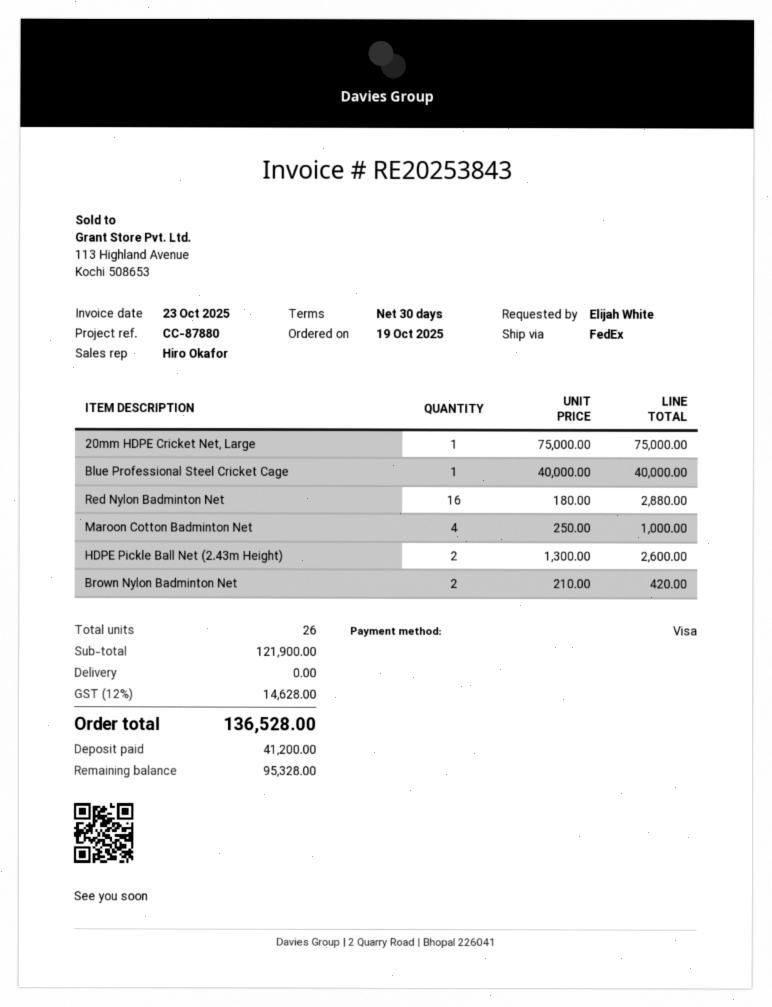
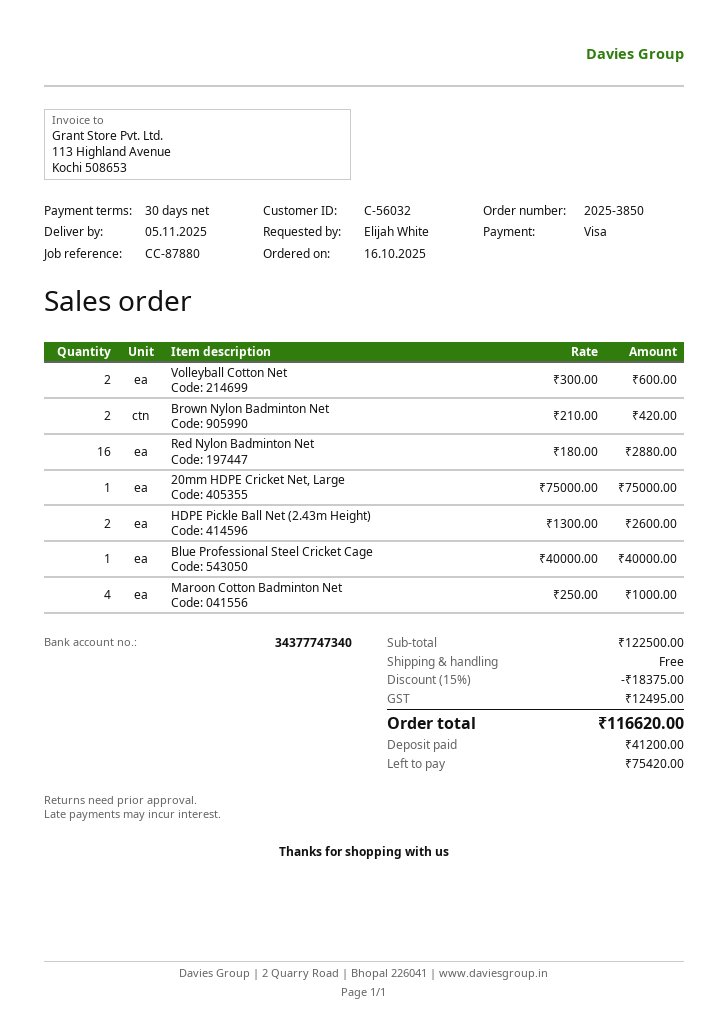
order date: 2025-10-19 -> 2025-10-16
Volleyball Cotton Net: none -> 2 x 300.00 = 600.00
subtotal: 121900.00 -> 122500.00
discount: none -> 15% = 18375.00
tax: 14628.00 -> 12495.00
total: 136528.00 -> 116620.00
balance: 95328.00 -> 75420.00

